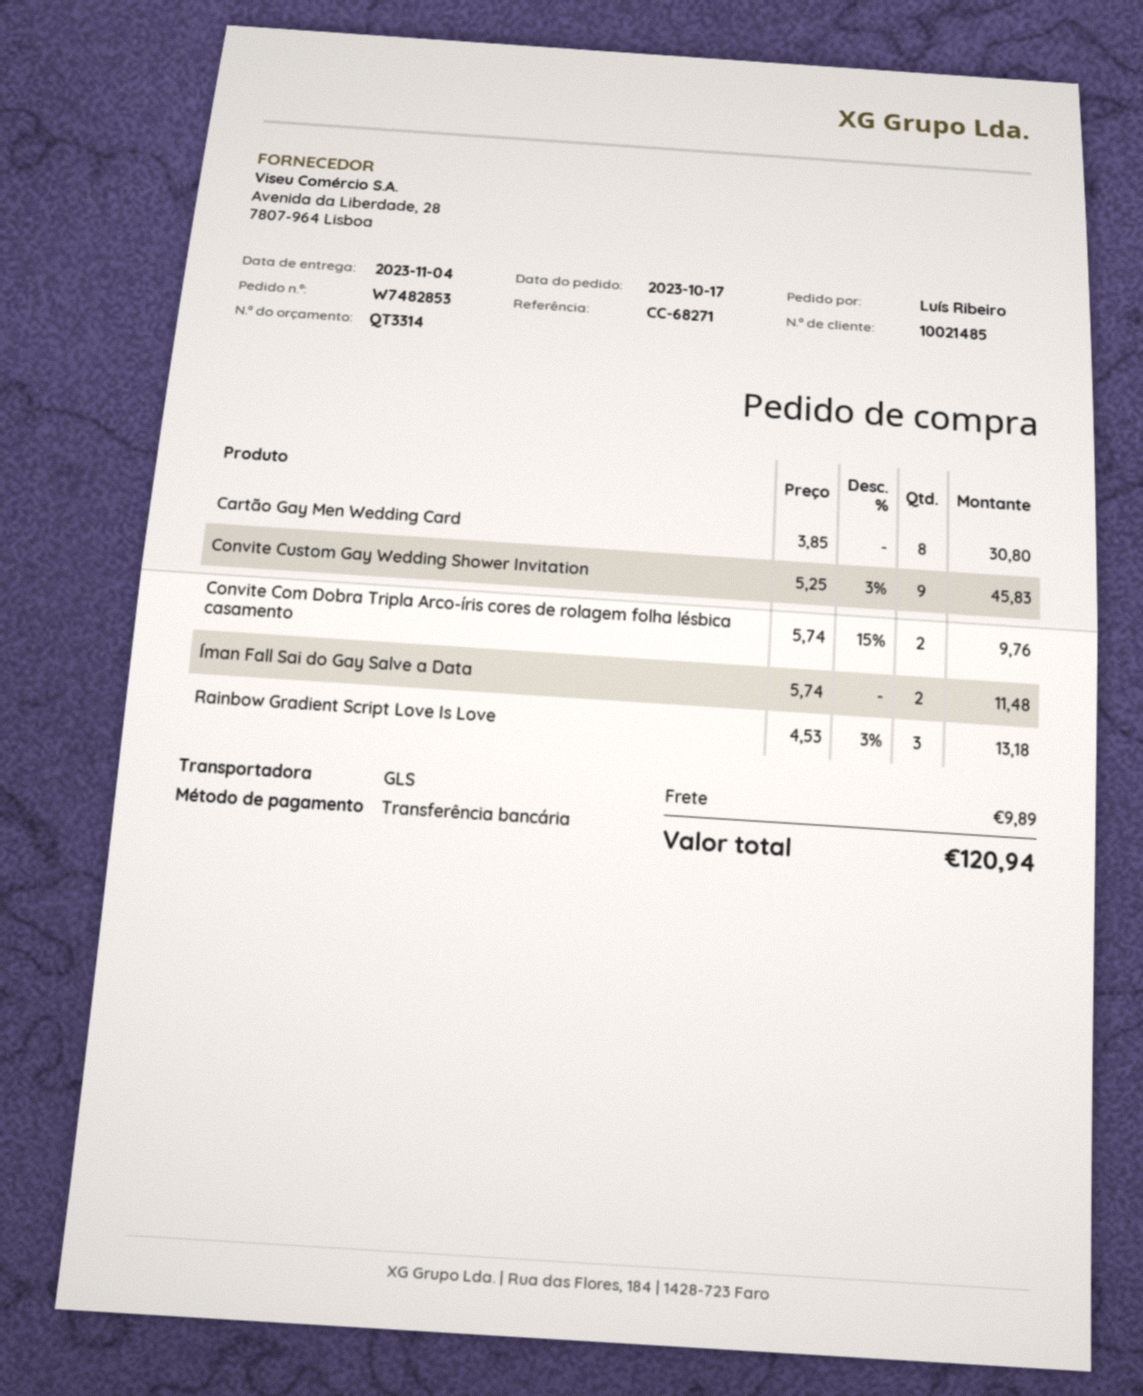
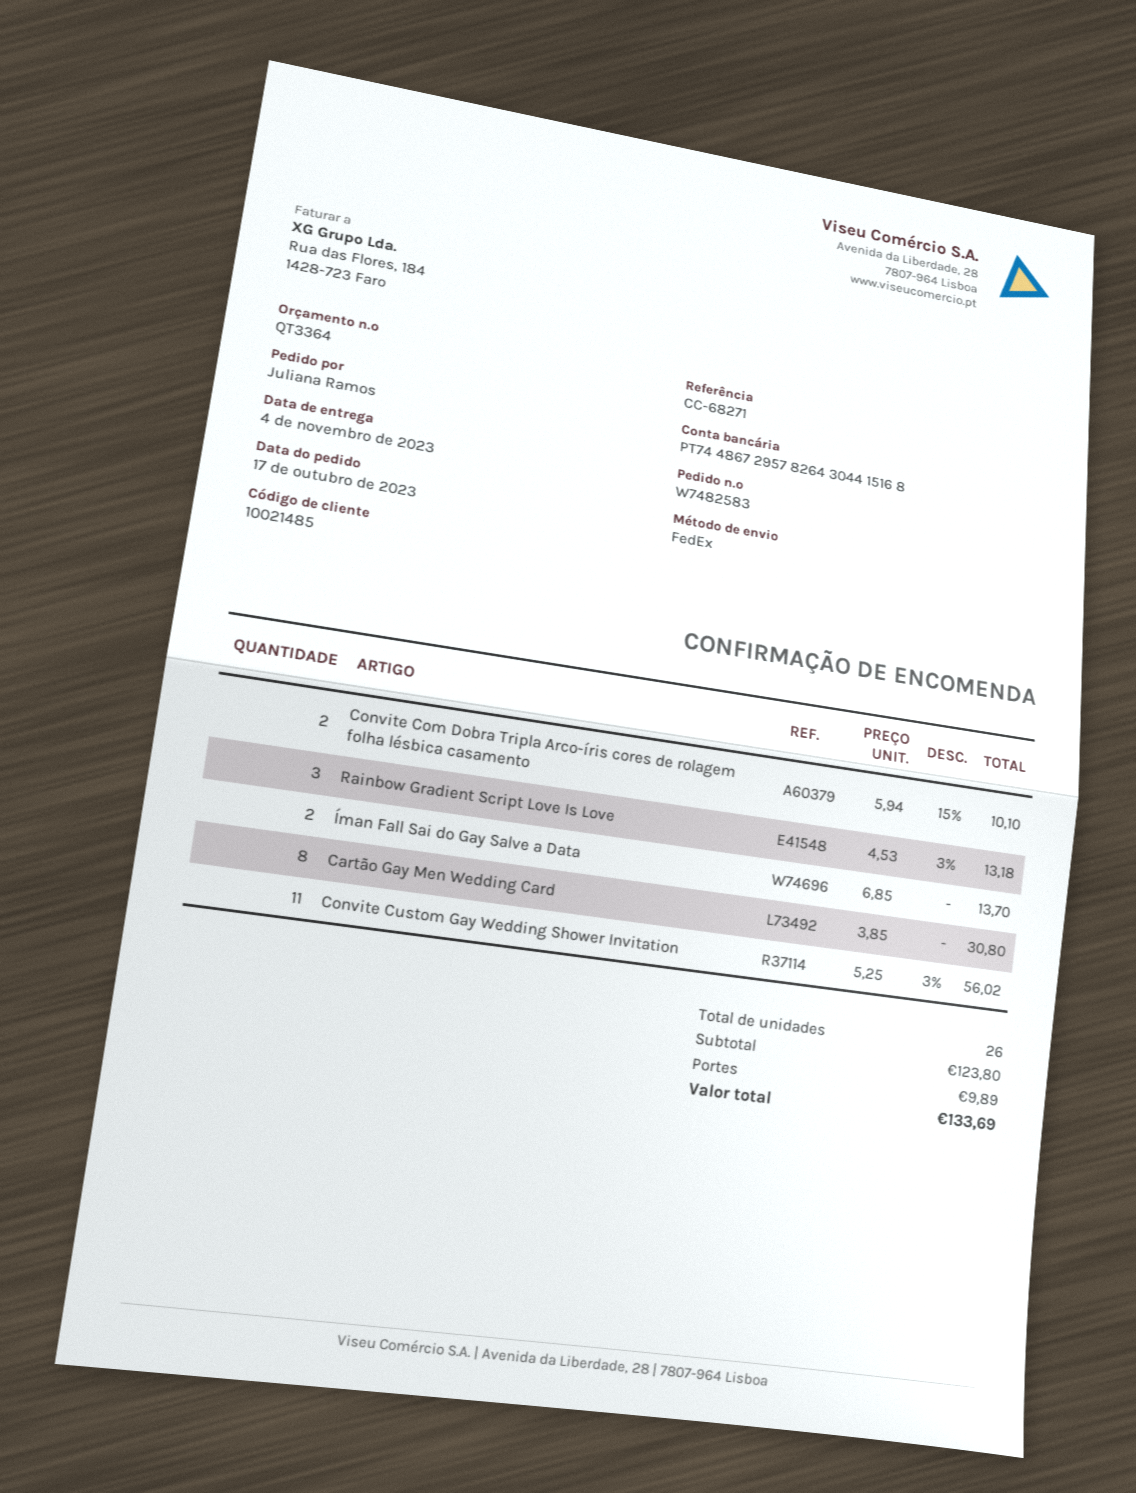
quote number: QT3314 -> QT3364
order number: W7482853 -> W7482583
ordered by: Luís Ribeiro -> Juliana Ramos
shipping method: GLS -> FedEx
Convite Custom Gay Wedding Shower Invitation: 9 x 5.25 - 3% = 45.83 -> 11 x 5.25 - 3% = 56.02
Convite Com Dobra Tripla Arco-íris cores de rolagem folha lésbica casamento: 2 x 5.74 - 15% = 9.76 -> 2 x 5.94 - 15% = 10.10
Íman Fall Sai do Gay Salve a Data: 2 x 5.74 = 11.48 -> 2 x 6.85 = 13.70
total: 120.94 -> 133.69

